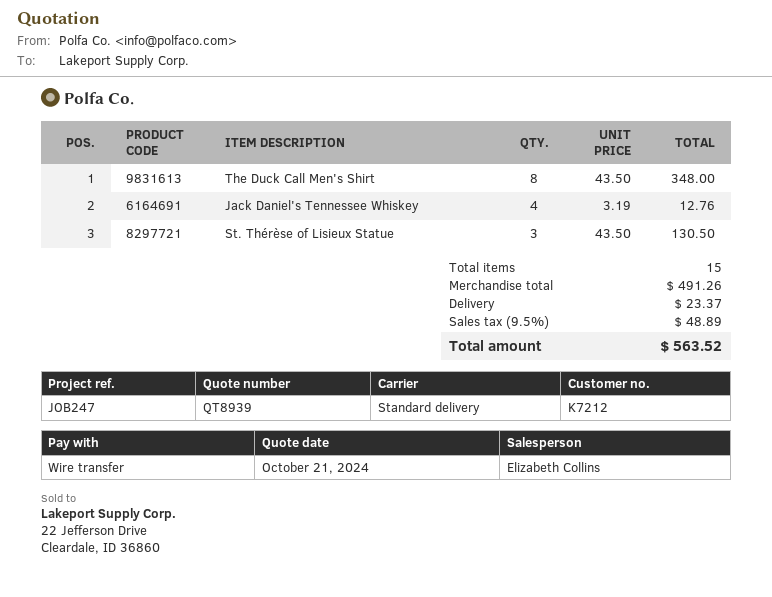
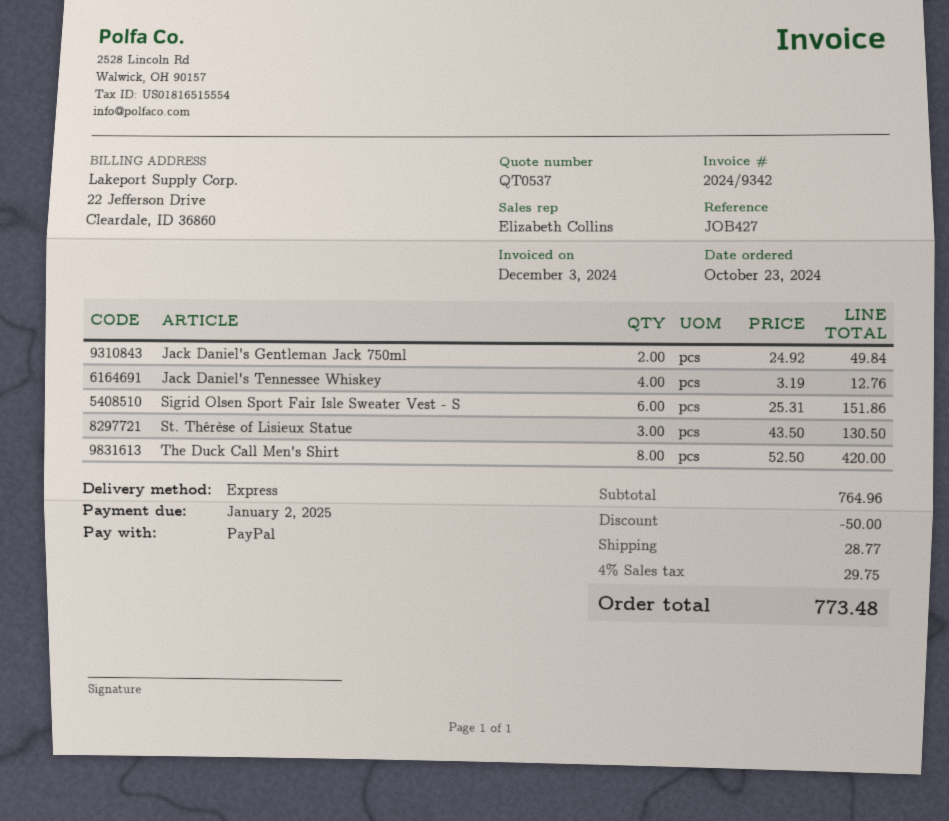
quote number: QT8939 -> QT0537
reference: JOB247 -> JOB427
payment method: bank transfer -> PayPal
shipping method: standard -> express
The Duck Call Men's Shirt: 8 x 43.50 = 348.00 -> 8 x 52.50 = 420.00
Jack Daniel's Gentleman Jack 750ml: none -> 2 x 24.92 = 49.84
Sigrid Olsen Sport Fair Isle Sweater Vest - S: none -> 6 x 25.31 = 151.86
subtotal: 491.26 -> 764.96
discount: none -> 50.00
shipping: 23.37 -> 28.77
tax: 9.5% = 48.89 -> 4% = 29.75
total: 563.52 -> 773.48

